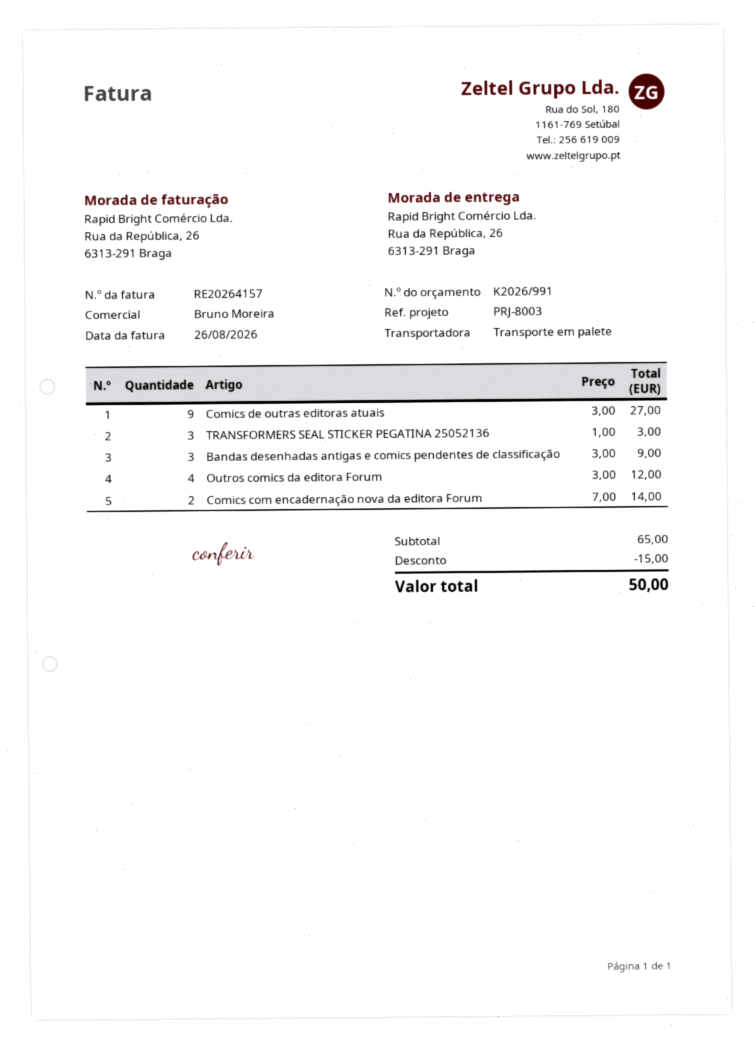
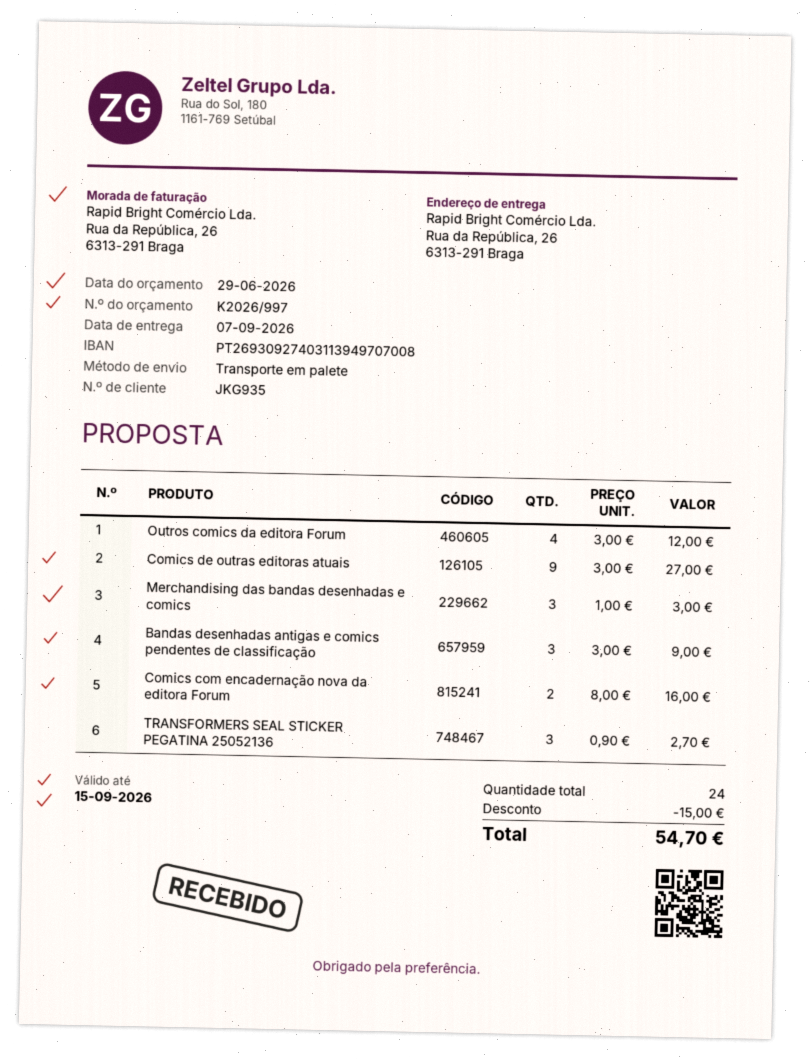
quote number: K2026/991 -> K2026/997
TRANSFORMERS SEAL STICKER PEGATINA 25052136: 3 x 1.00 = 3.00 -> 3 x 0.90 = 2.70
Comics com encadernação nova da editora Forum: 2 x 7.00 = 14.00 -> 2 x 8.00 = 16.00
Merchandising das bandas desenhadas e comics: none -> 3 x 1.00 = 3.00
total: 50.00 -> 54.70

